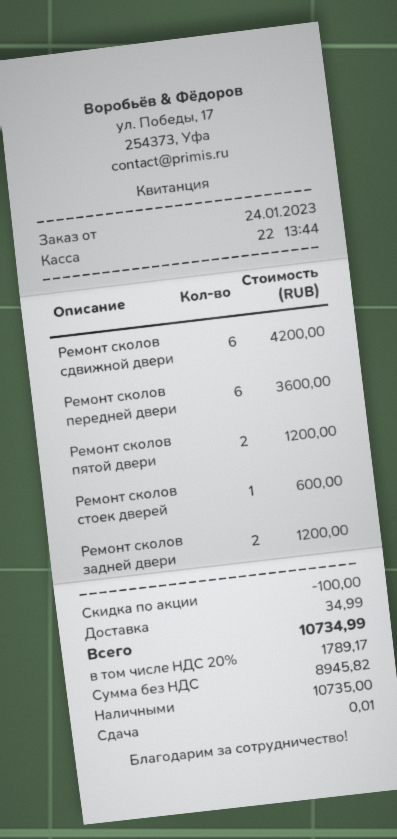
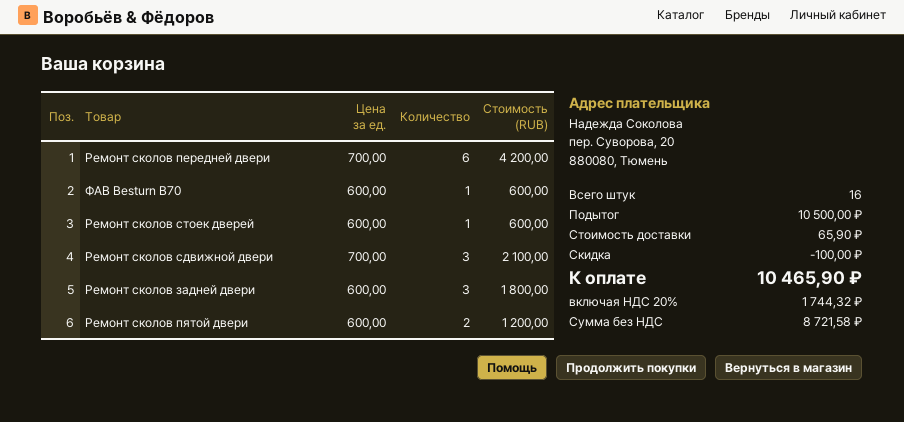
Ремонт сколов сдвижной двери: 6 for 4200.00 -> 3 for 2100.00
Ремонт сколов передней двери: 6 for 3600.00 -> 6 for 4200.00
Ремонт сколов задней двери: 2 for 1200.00 -> 3 for 1800.00
ФАВ Besturn B70: none -> 1 for 600.00
shipping: 34.99 -> 65.90
net: 8945.82 -> 8721.58
tax: 20% = 1789.17 -> 20% = 1744.32
total: 10734.99 -> 10465.90

